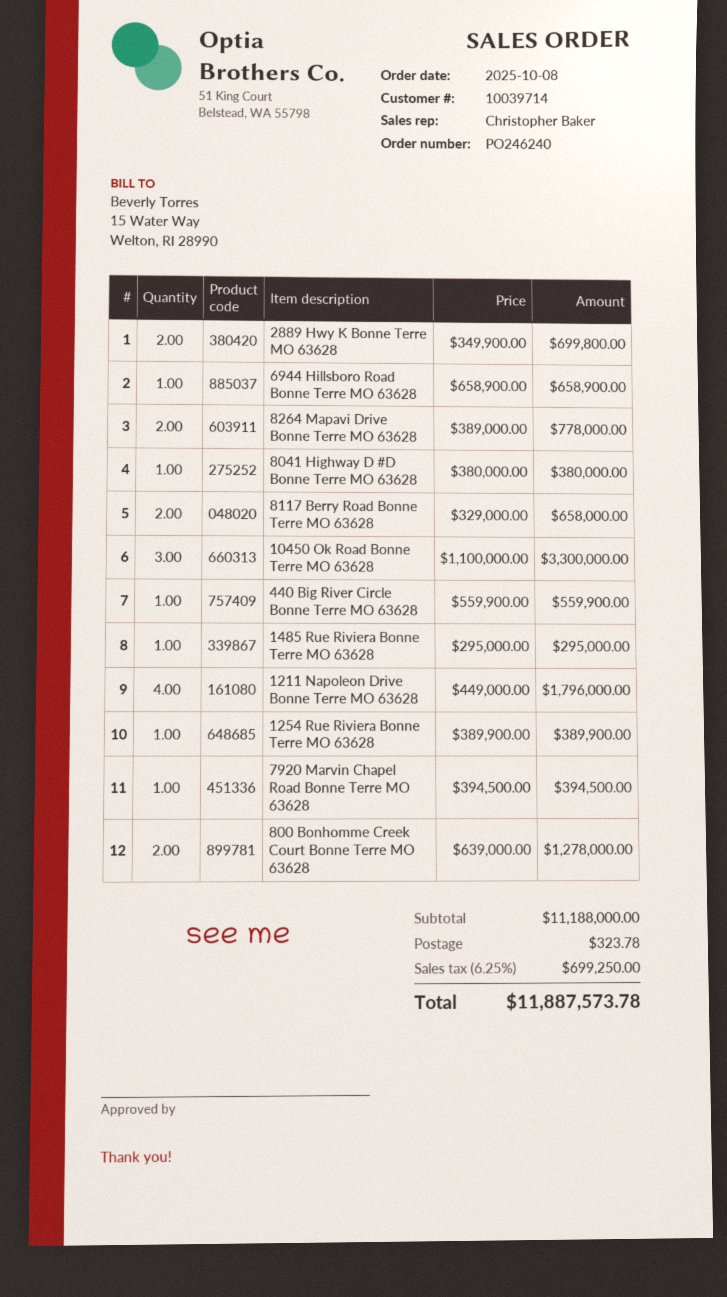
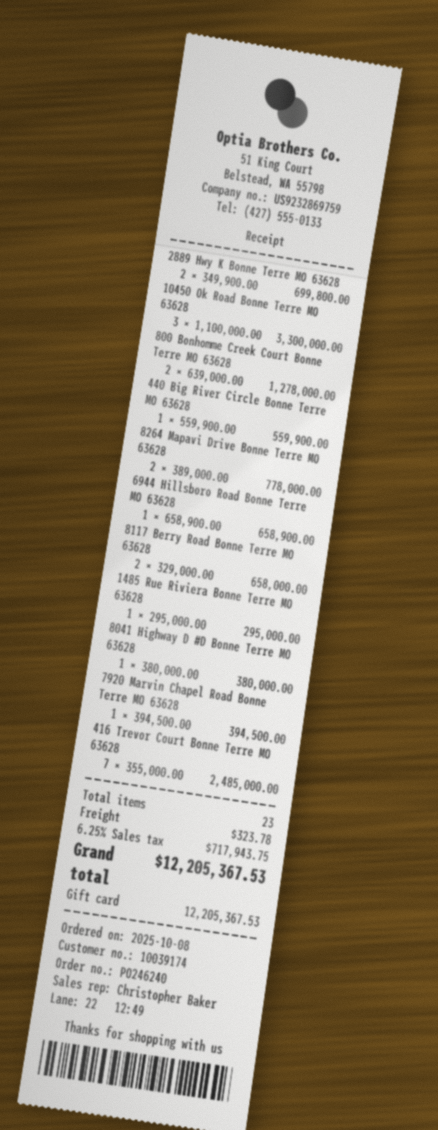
customer number: 10039714 -> 10039174
1211 Napoleon Drive Bonne Terre MO 63628: 4 x 449000.00 = 1796000.00 -> none
1254 Rue Riviera Bonne Terre MO 63628: 1 x 389900.00 = 389900.00 -> none
416 Trevor Court Bonne Terre MO 63628: none -> 7 x 355000.00 = 2485000.00
tax: 6.25% = 699250.00 -> 6.25% = 717943.75
total: 11887573.78 -> 12205367.53

